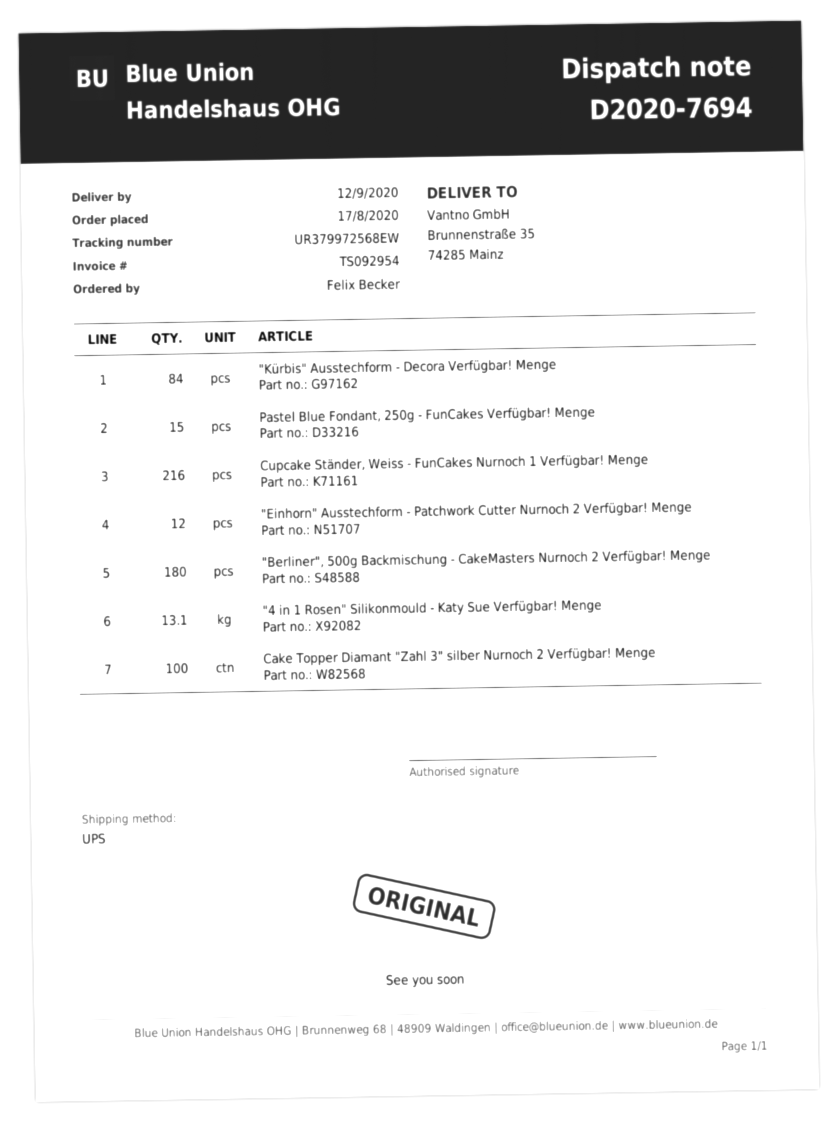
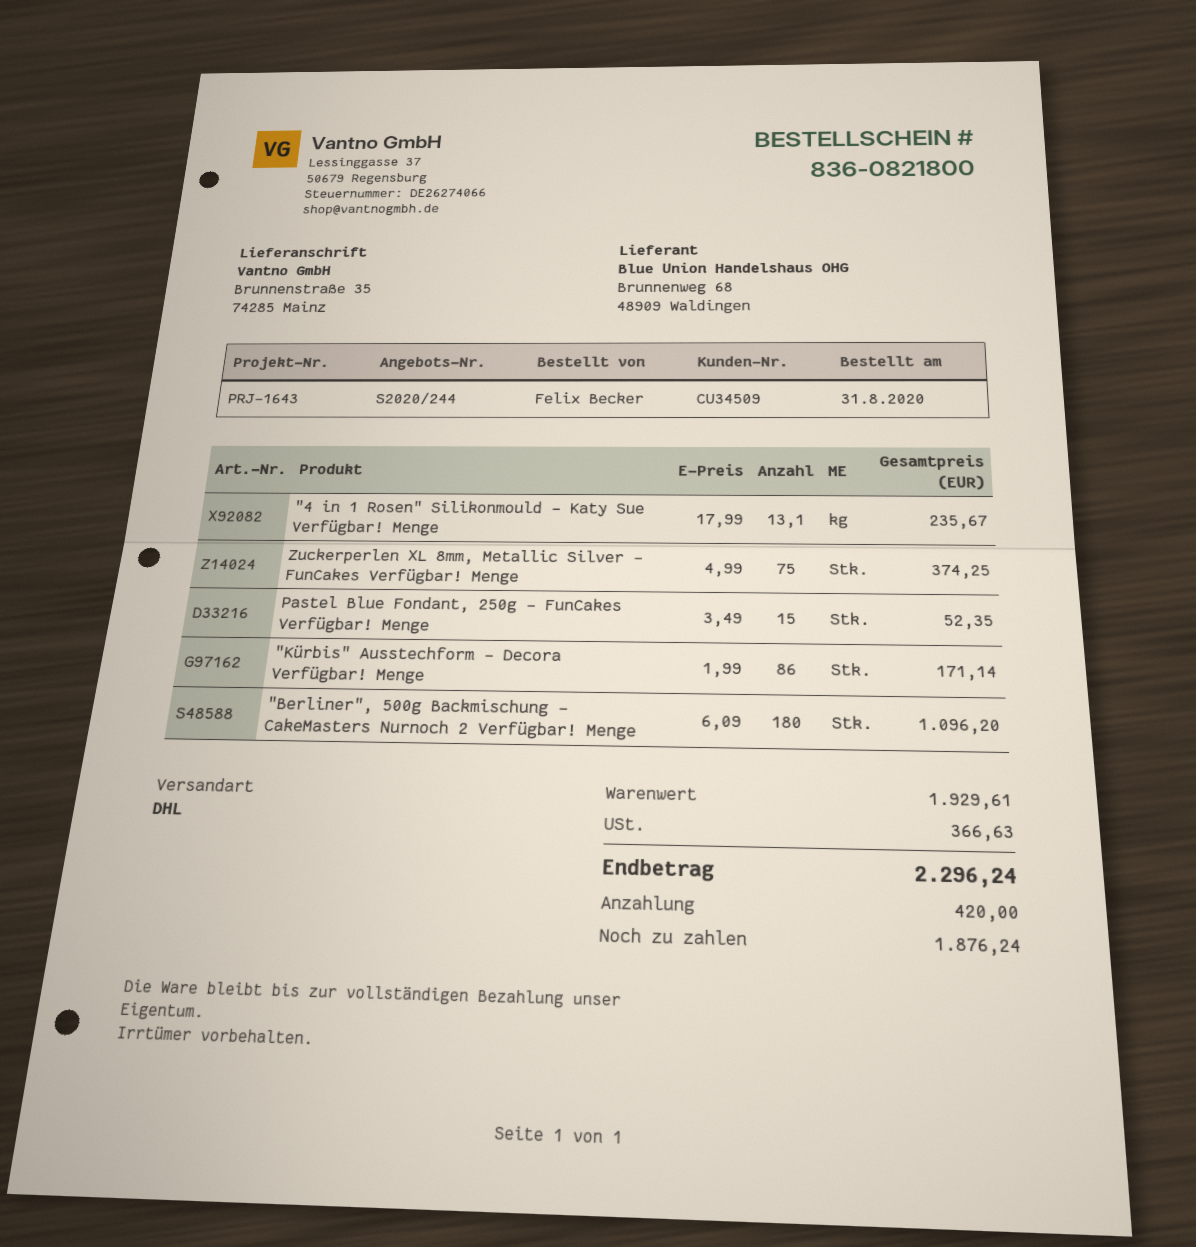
order date: 2020-08-17 -> 2020-08-31
shipping method: UPS -> DHL
"Kürbis" Ausstechform - Decora Verfügbar! Menge: 84 -> 86
Cupcake Ständer, Weiss - FunCakes Nurnoch 1 Verfügbar! Menge: 216 -> none
"Einhorn" Ausstechform - Patchwork Cutter Nurnoch 2 Verfügbar! Menge: 12 -> none
Cake Topper Diamant "Zahl 3" silber Nurnoch 2 Verfügbar! Menge: 100 -> none
Zuckerperlen XL 8mm, Metallic Silver - FunCakes Verfügbar! Menge: none -> 75

